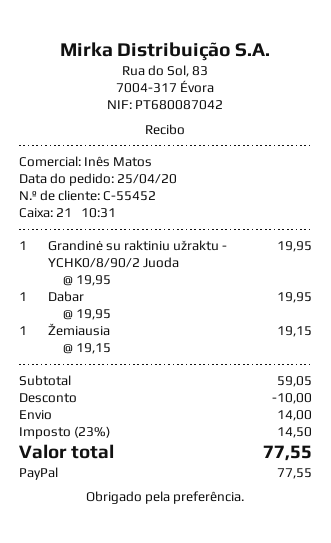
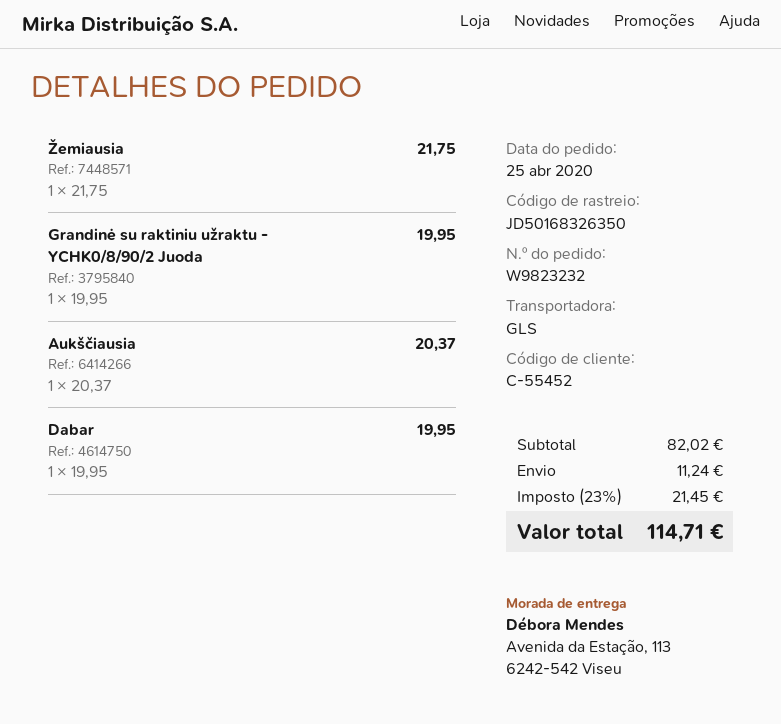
Žemiausia: 1 x 19.15 = 19.15 -> 1 x 21.75 = 21.75
Aukščiausia: none -> 1 x 20.37 = 20.37
subtotal: 59.05 -> 82.02
discount: 10.00 -> none
shipping: 14.00 -> 11.24
tax: 23% = 14.50 -> 23% = 21.45
total: 77.55 -> 114.71

